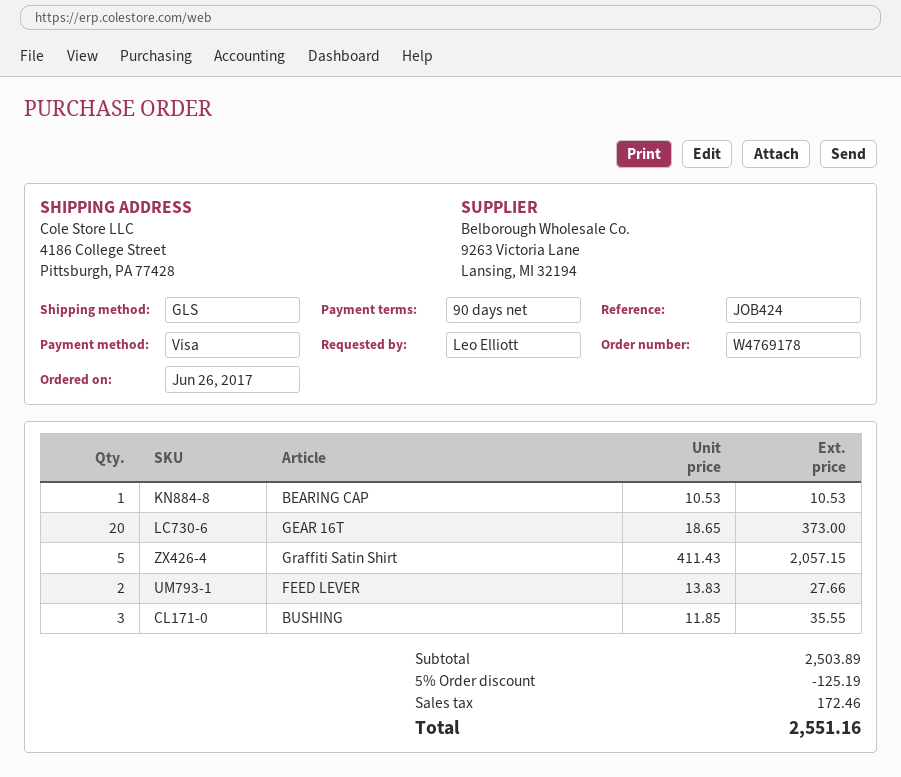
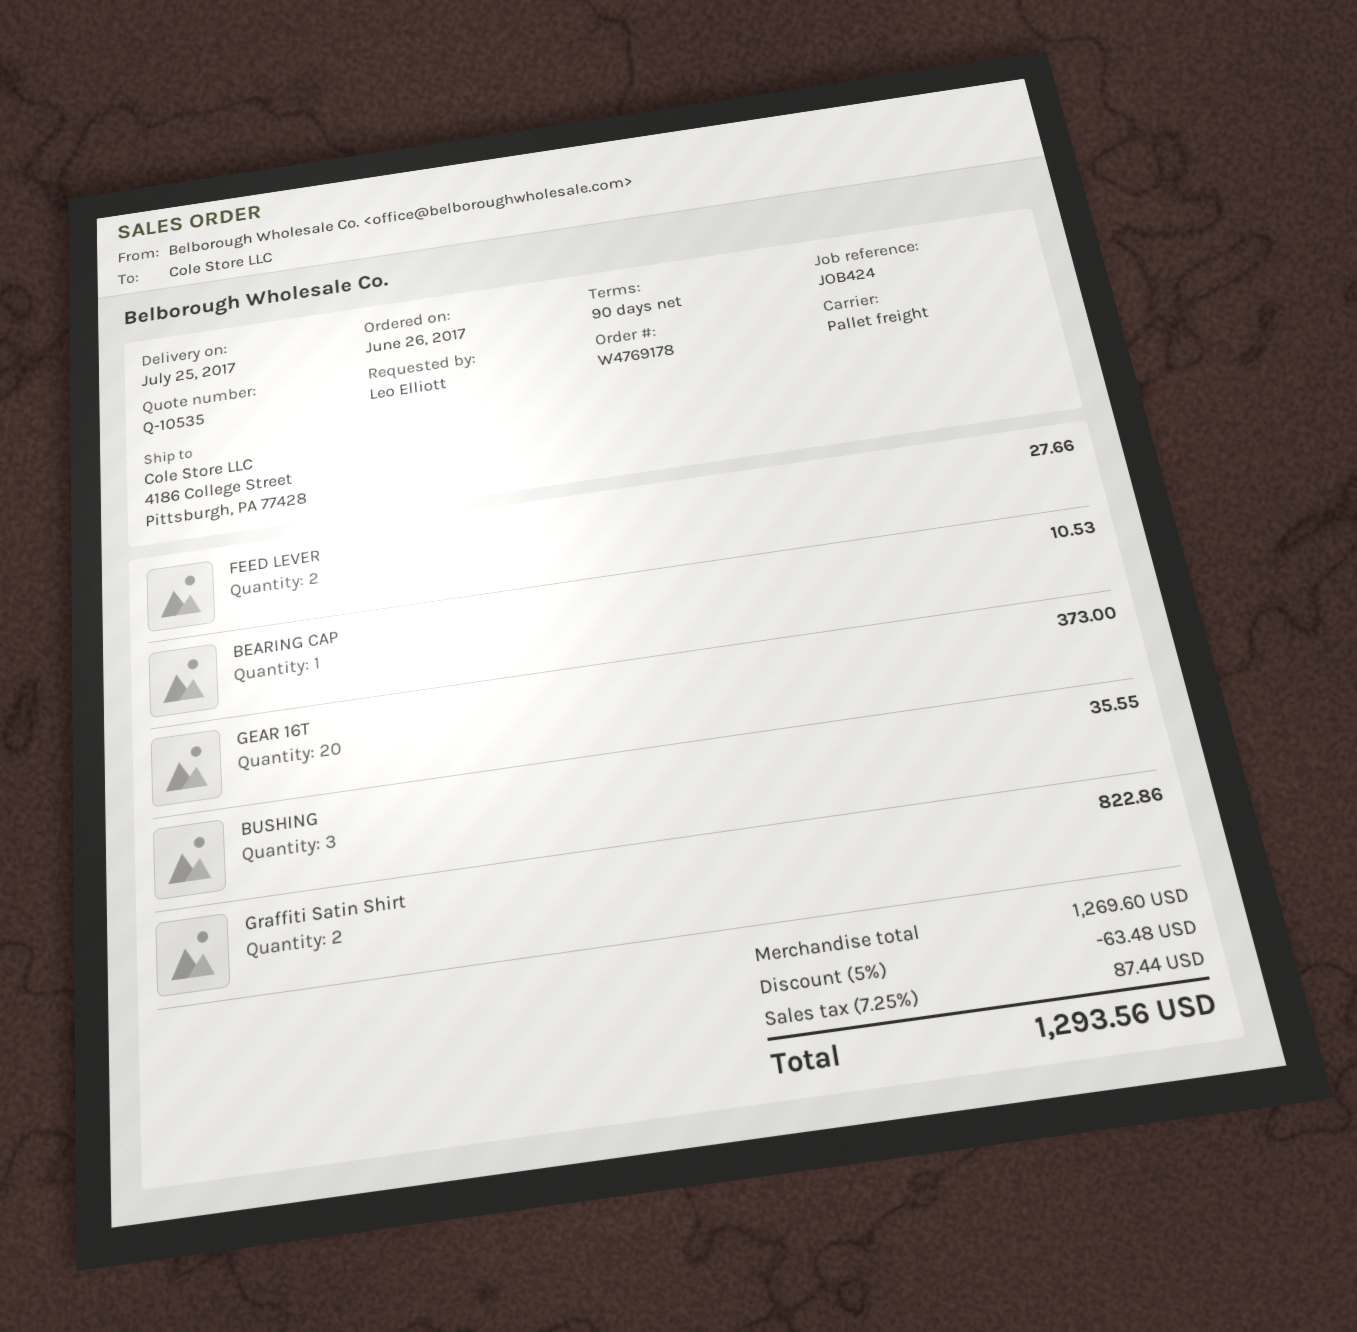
shipping method: GLS -> pallet freight
Graffiti Satin Shirt: 5 for 2057.15 -> 2 for 822.86
subtotal: 2503.89 -> 1269.60
discount: 5% = 125.19 -> 5% = 63.48
tax: 172.46 -> 87.44
total: 2551.16 -> 1293.56

